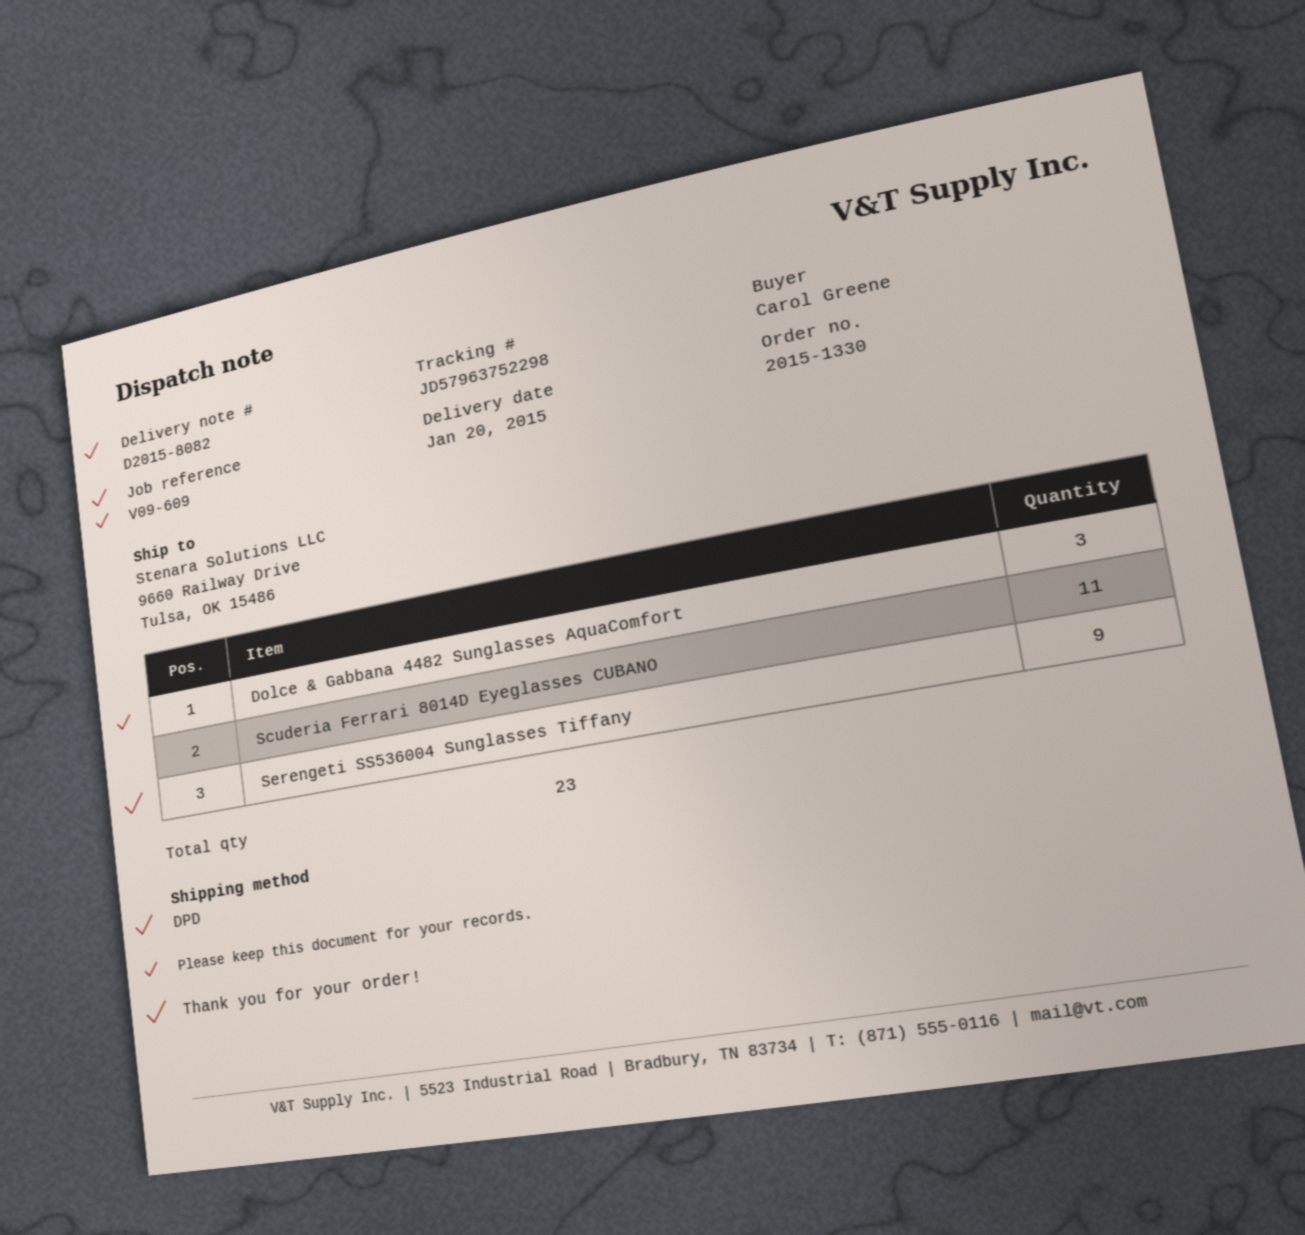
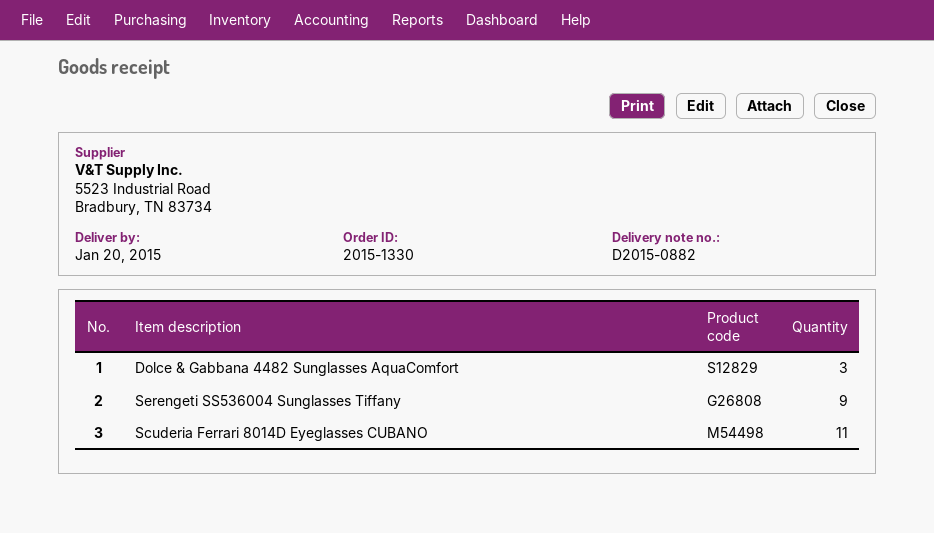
delivery note number: D2015-8082 -> D2015-0882

